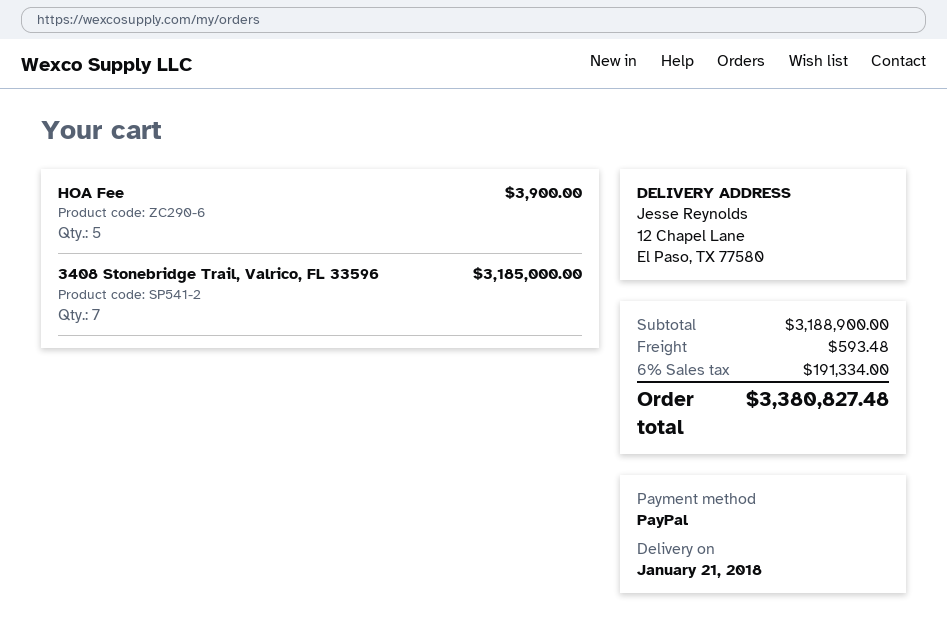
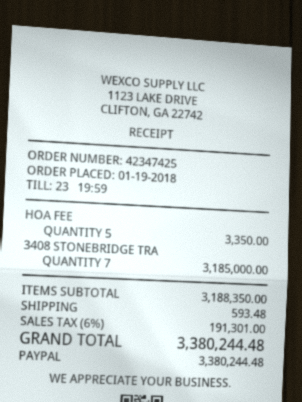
HOA Fee: 5 for 3900.00 -> 5 for 3350.00
subtotal: 3188900.00 -> 3188350.00
tax: 6% = 191334.00 -> 6% = 191301.00
total: 3380827.48 -> 3380244.48

